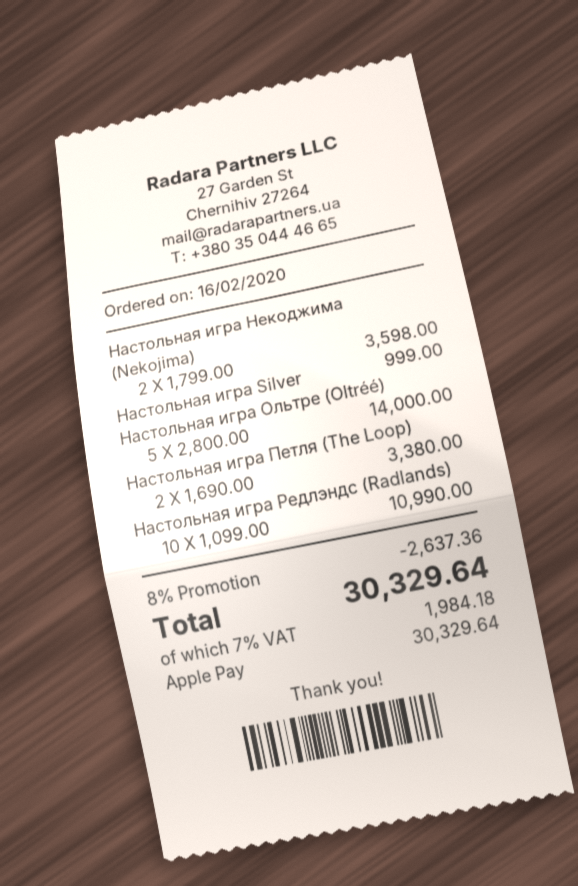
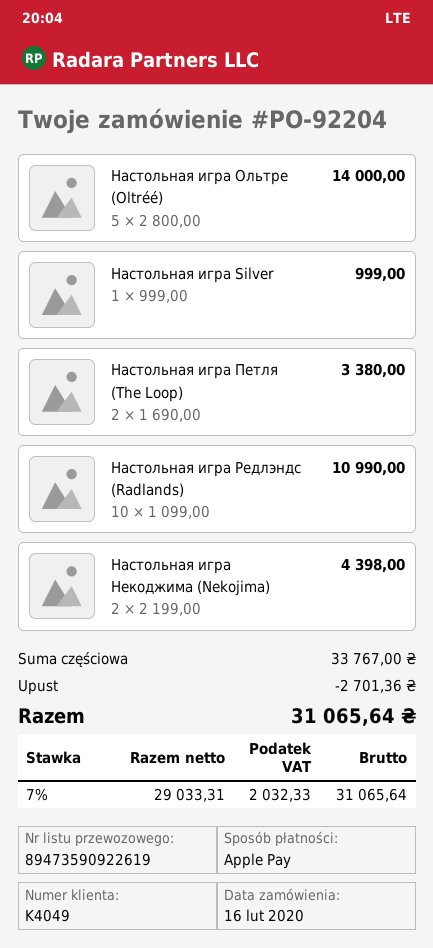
Настольная игра Некоджима (Nekojima): 2 x 1799.00 = 3598.00 -> 2 x 2199.00 = 4398.00
discount: 2637.36 -> 2701.36
tax: 7% = 1984.18 -> 7% = 2032.33
total: 30329.64 -> 31065.64

